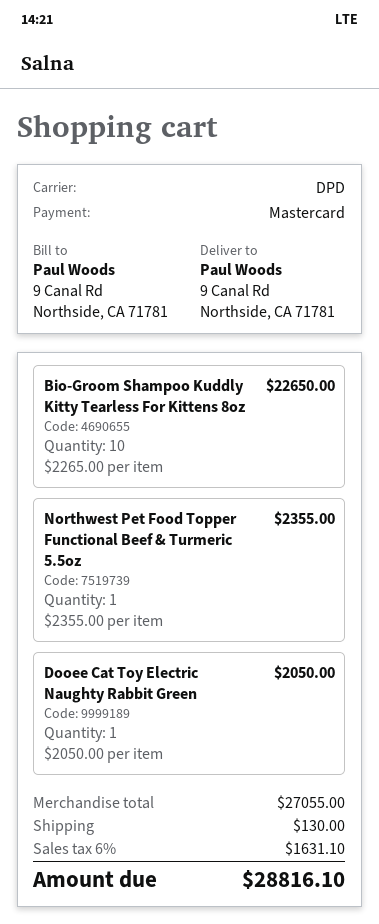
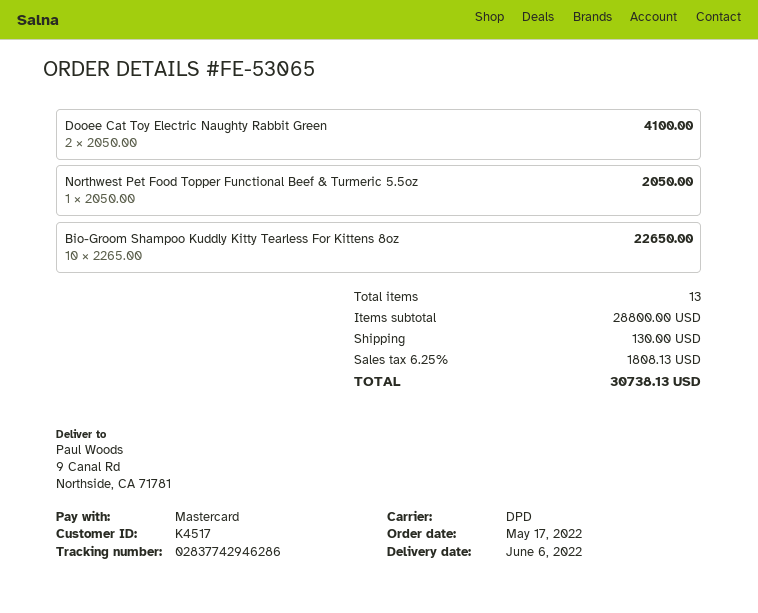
Northwest Pet Food Topper Functional Beef & Turmeric 5.5oz: 1 x 2355.00 = 2355.00 -> 1 x 2050.00 = 2050.00
Dooee Cat Toy Electric Naughty Rabbit Green: 1 x 2050.00 = 2050.00 -> 2 x 2050.00 = 4100.00
subtotal: 27055.00 -> 28800.00
tax: 6% = 1631.10 -> 6.25% = 1808.13
total: 28816.10 -> 30738.13

